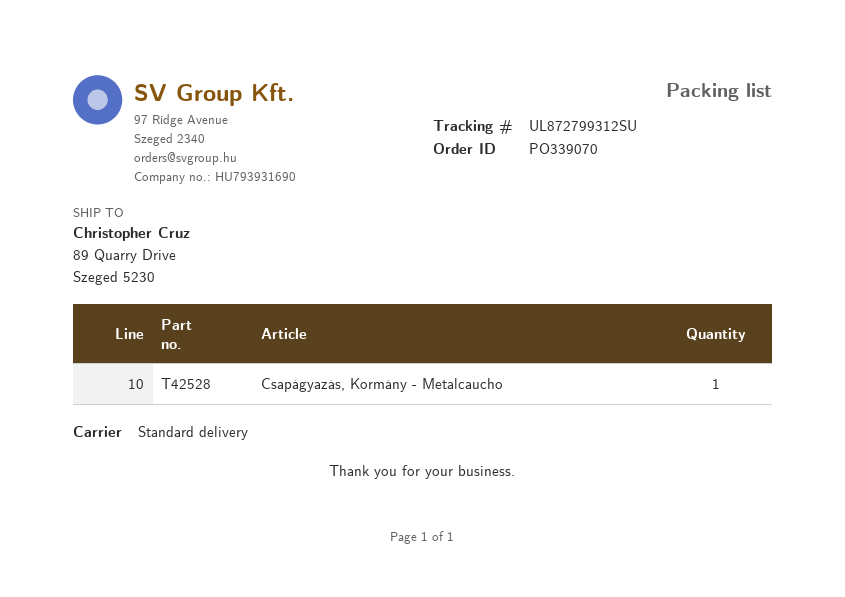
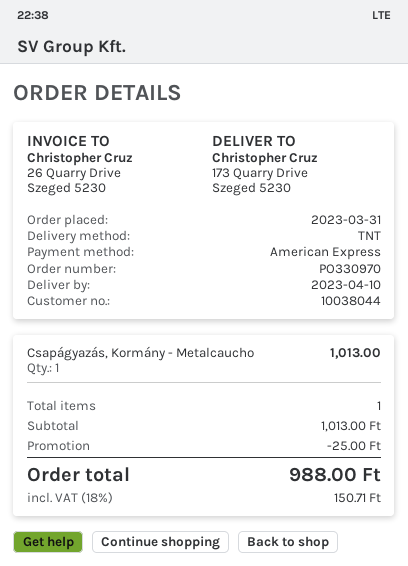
order number: PO339070 -> PO330970
shipping method: standard -> TNT
ship to: 89 Quarry Drive, Szeged 5230 -> 173 Quarry Drive, Szeged 5230

